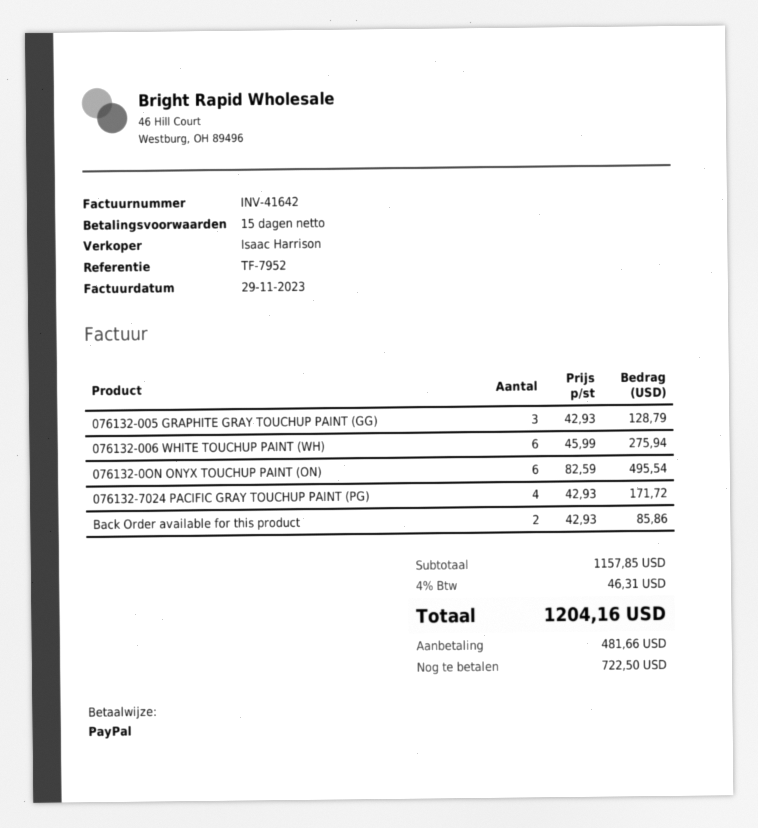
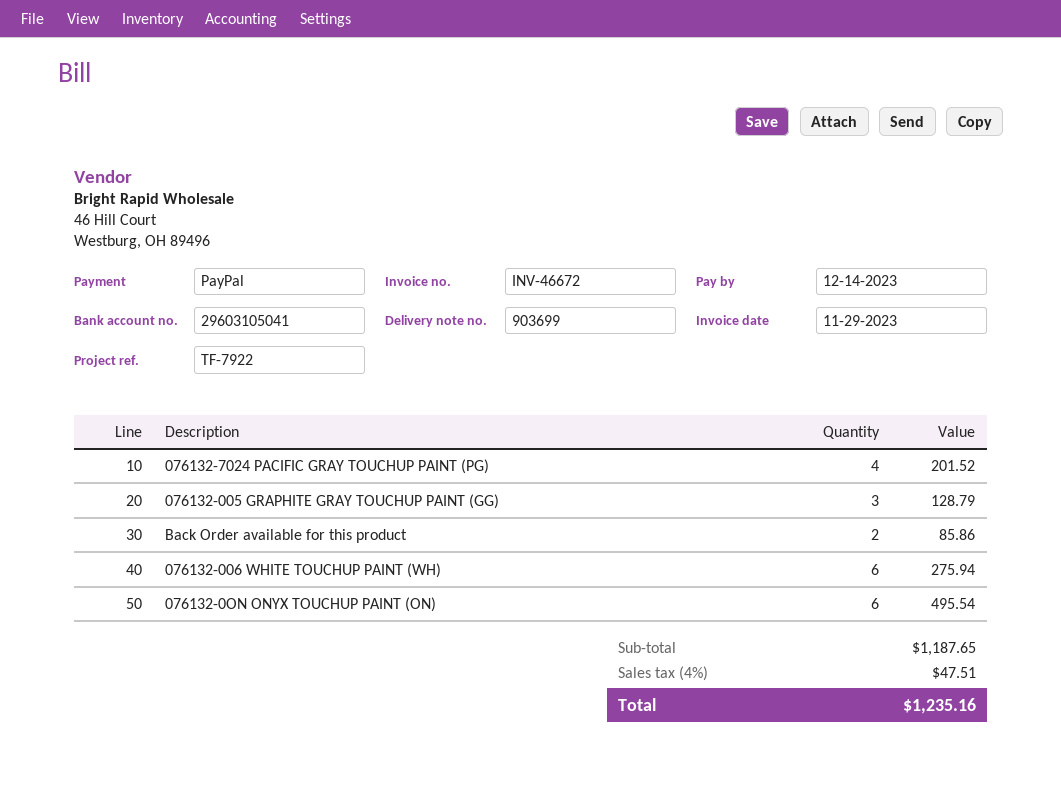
invoice number: INV-41642 -> INV-46672
reference: TF-7952 -> TF-7922
076132-7024 PACIFIC GRAY TOUCHUP PAINT (PG): 4 for 171.72 -> 4 for 201.52
subtotal: 1157.85 -> 1187.65
tax: 4% = 46.31 -> 4% = 47.51
total: 1204.16 -> 1235.16

